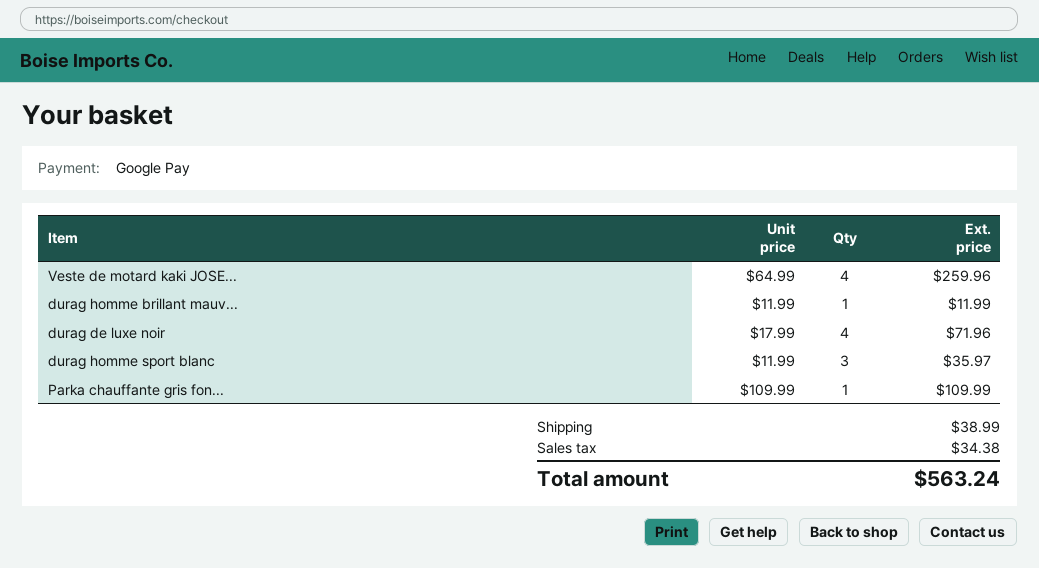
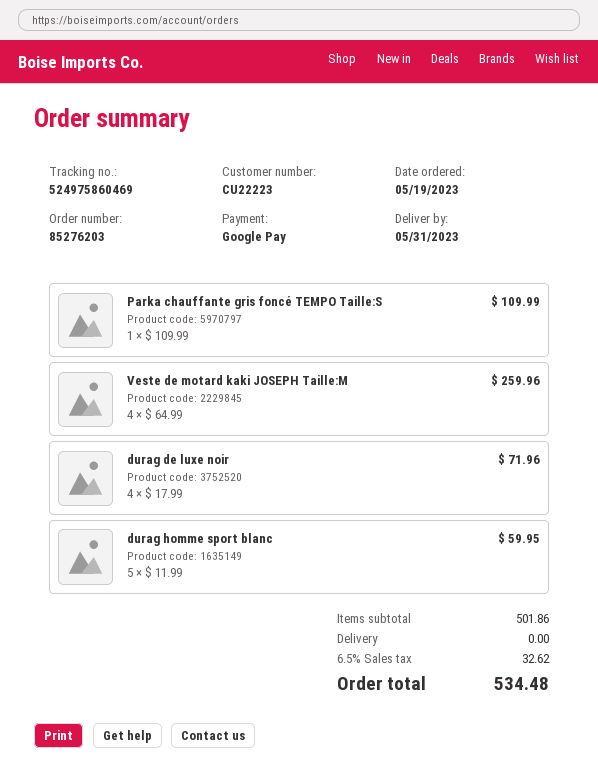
durag homme brillant mauv...: 1 x 11.99 = 11.99 -> none
durag homme sport blanc: 3 x 11.99 = 35.97 -> 5 x 11.99 = 59.95
shipping: 38.99 -> 0.00
tax: 34.38 -> 32.62
total: 563.24 -> 534.48

